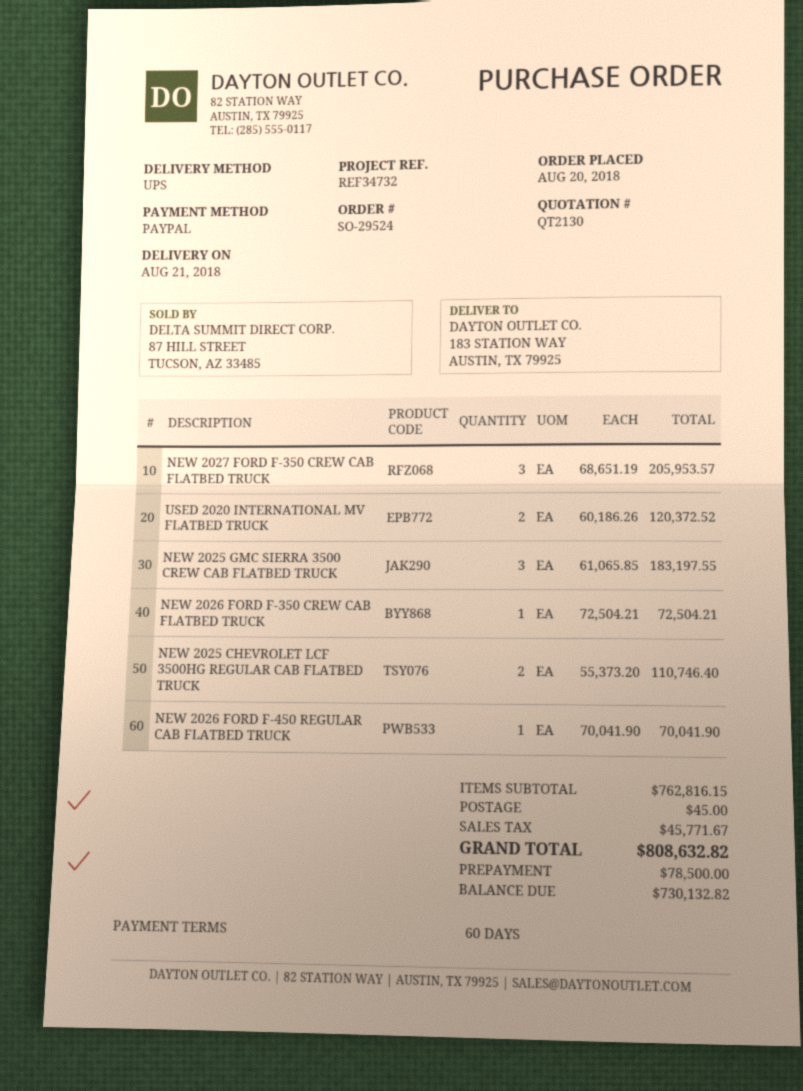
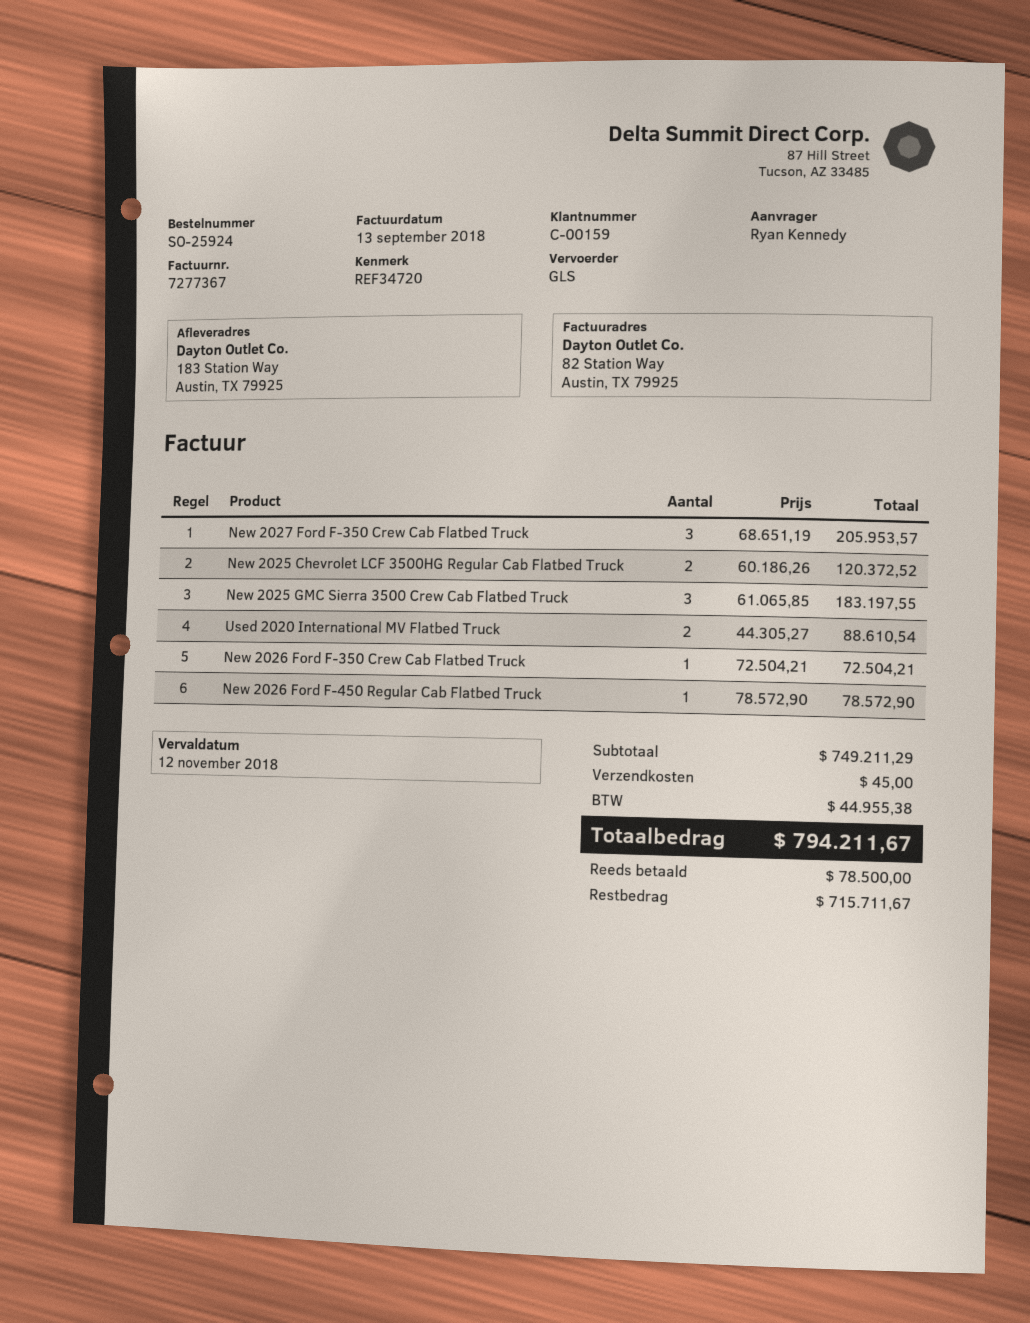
order number: SO-29524 -> SO-25924
reference: REF34732 -> REF34720
shipping method: UPS -> GLS
USED 2020 INTERNATIONAL MV FLATBED TRUCK: 2 x 60186.26 = 120372.52 -> 2 x 44305.27 = 88610.54
NEW 2025 CHEVROLET LCF 3500HG REGULAR CAB FLATBED TRUCK: 2 x 55373.20 = 110746.40 -> 2 x 60186.26 = 120372.52
NEW 2026 FORD F-450 REGULAR CAB FLATBED TRUCK: 1 x 70041.90 = 70041.90 -> 1 x 78572.90 = 78572.90
subtotal: 762816.15 -> 749211.29
tax: 45771.67 -> 44955.38
total: 808632.82 -> 794211.67
balance: 730132.82 -> 715711.67

